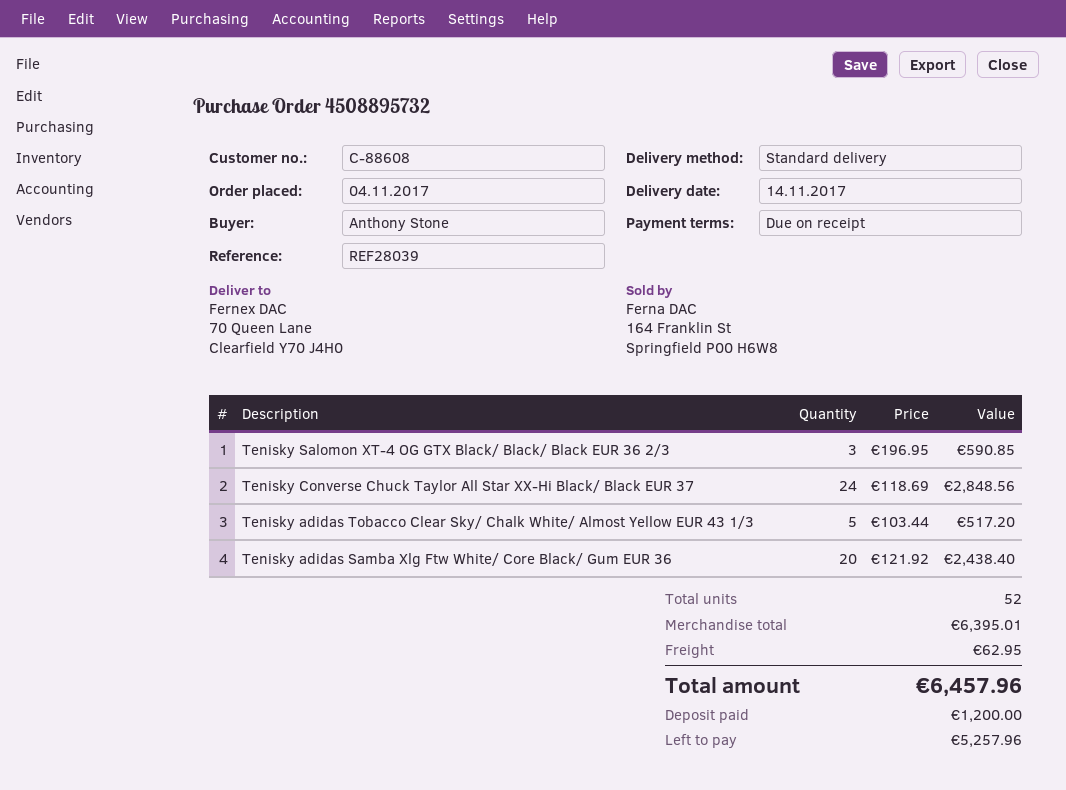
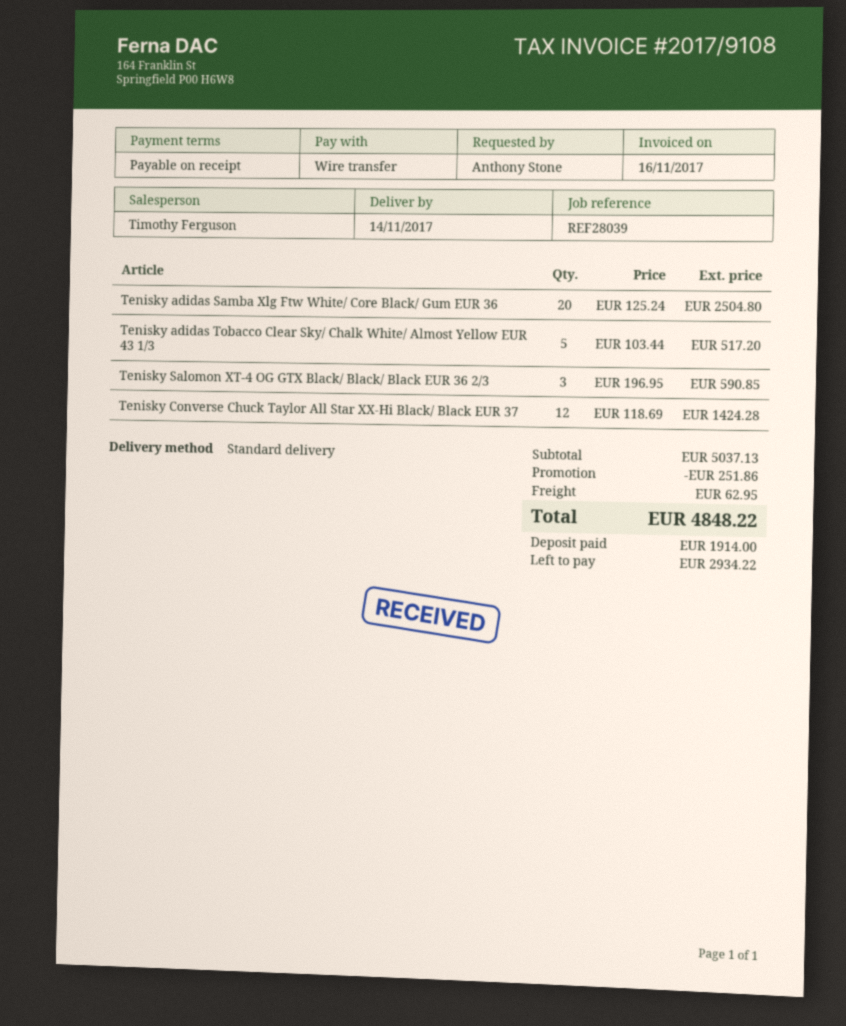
Tenisky Converse Chuck Taylor All Star XX-Hi Black/ Black EUR 37: 24 x 118.69 = 2848.56 -> 12 x 118.69 = 1424.28
Tenisky adidas Samba Xlg Ftw White/ Core Black/ Gum EUR 36: 20 x 121.92 = 2438.40 -> 20 x 125.24 = 2504.80
subtotal: 6395.01 -> 5037.13
discount: none -> 251.86
total: 6457.96 -> 4848.22
deposit: 1200.00 -> 1914.00
balance: 5257.96 -> 2934.22

